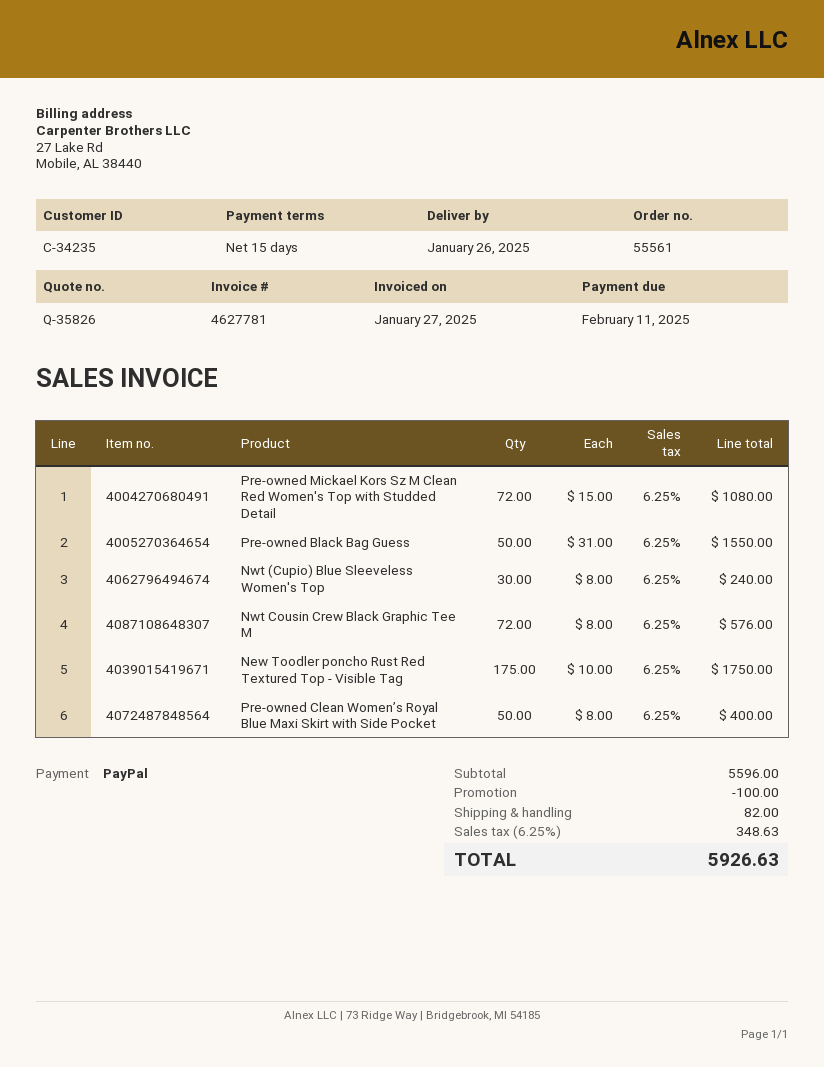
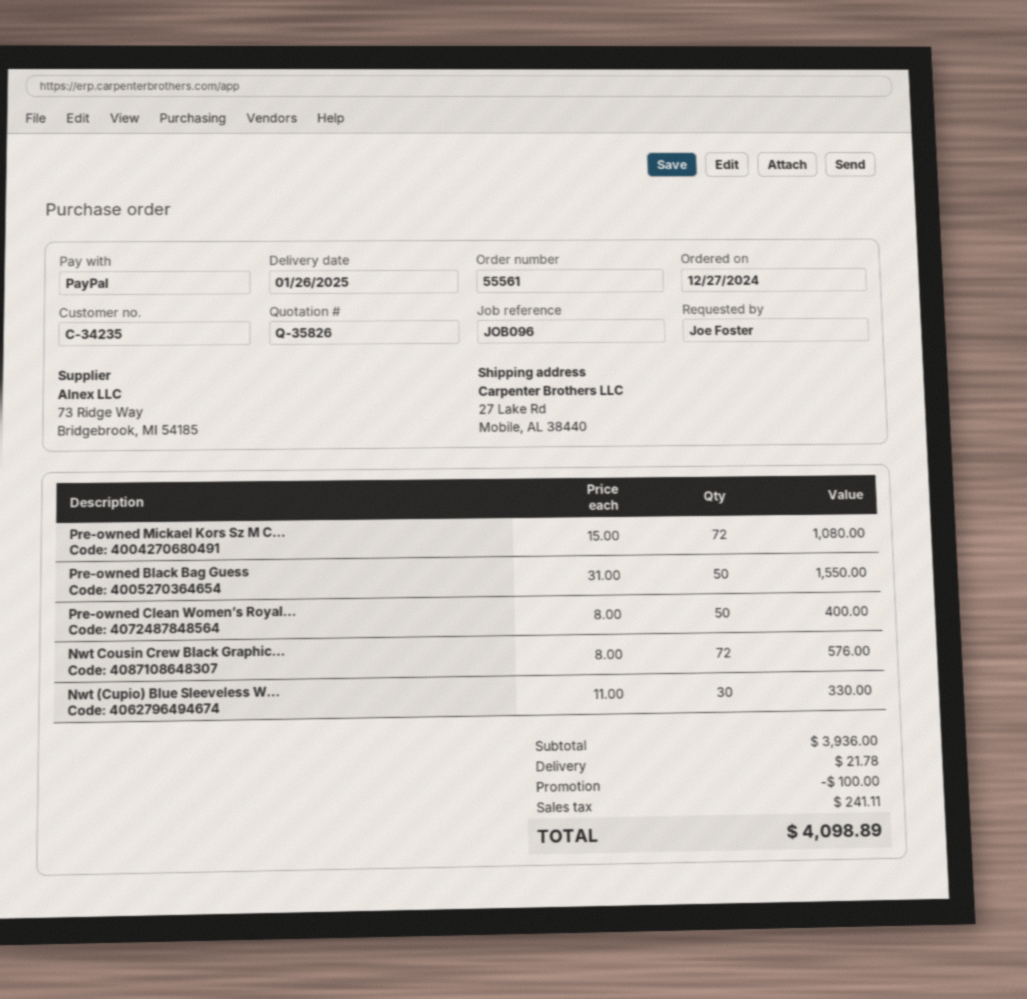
Nwt (Cupio) Blue Sleeveless Women's Top: 30 x 8.00 = 240.00 -> 30 x 11.00 = 330.00
New Toodler poncho Rust Red Textured Top - Visible Tag: 175 x 10.00 = 1750.00 -> none
subtotal: 5596.00 -> 3936.00
shipping: 82.00 -> 21.78
tax: 348.63 -> 241.11
total: 5926.63 -> 4098.89

